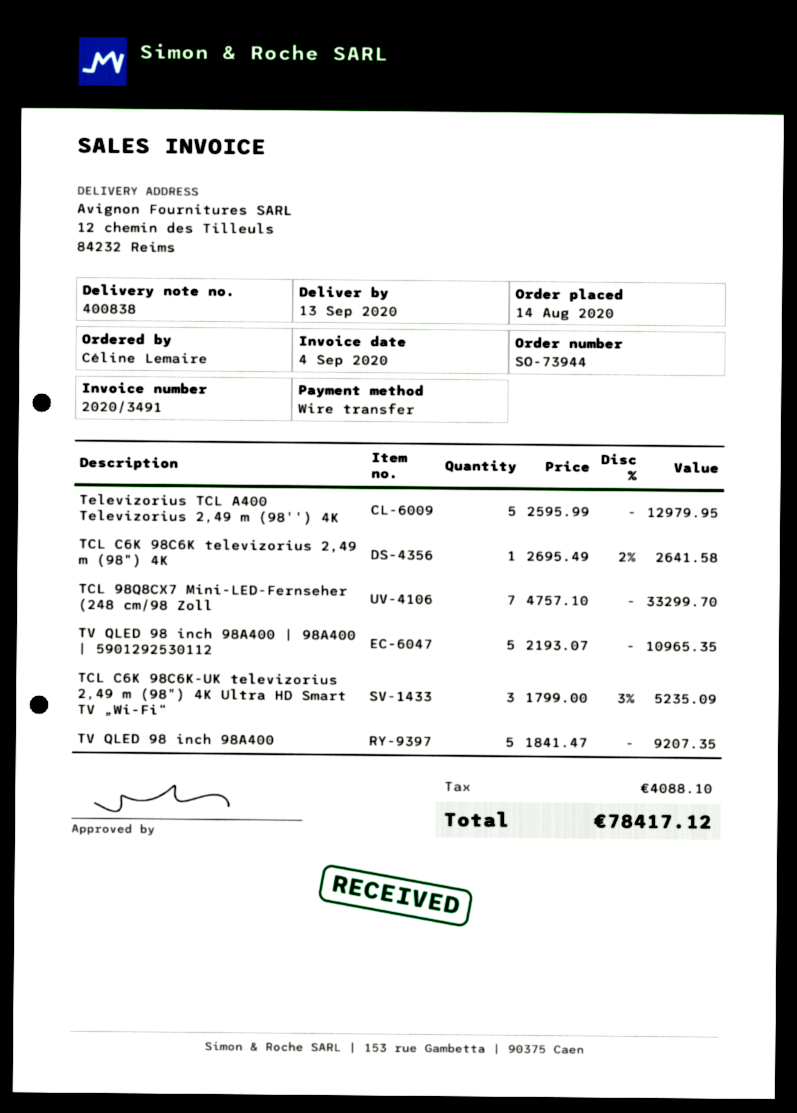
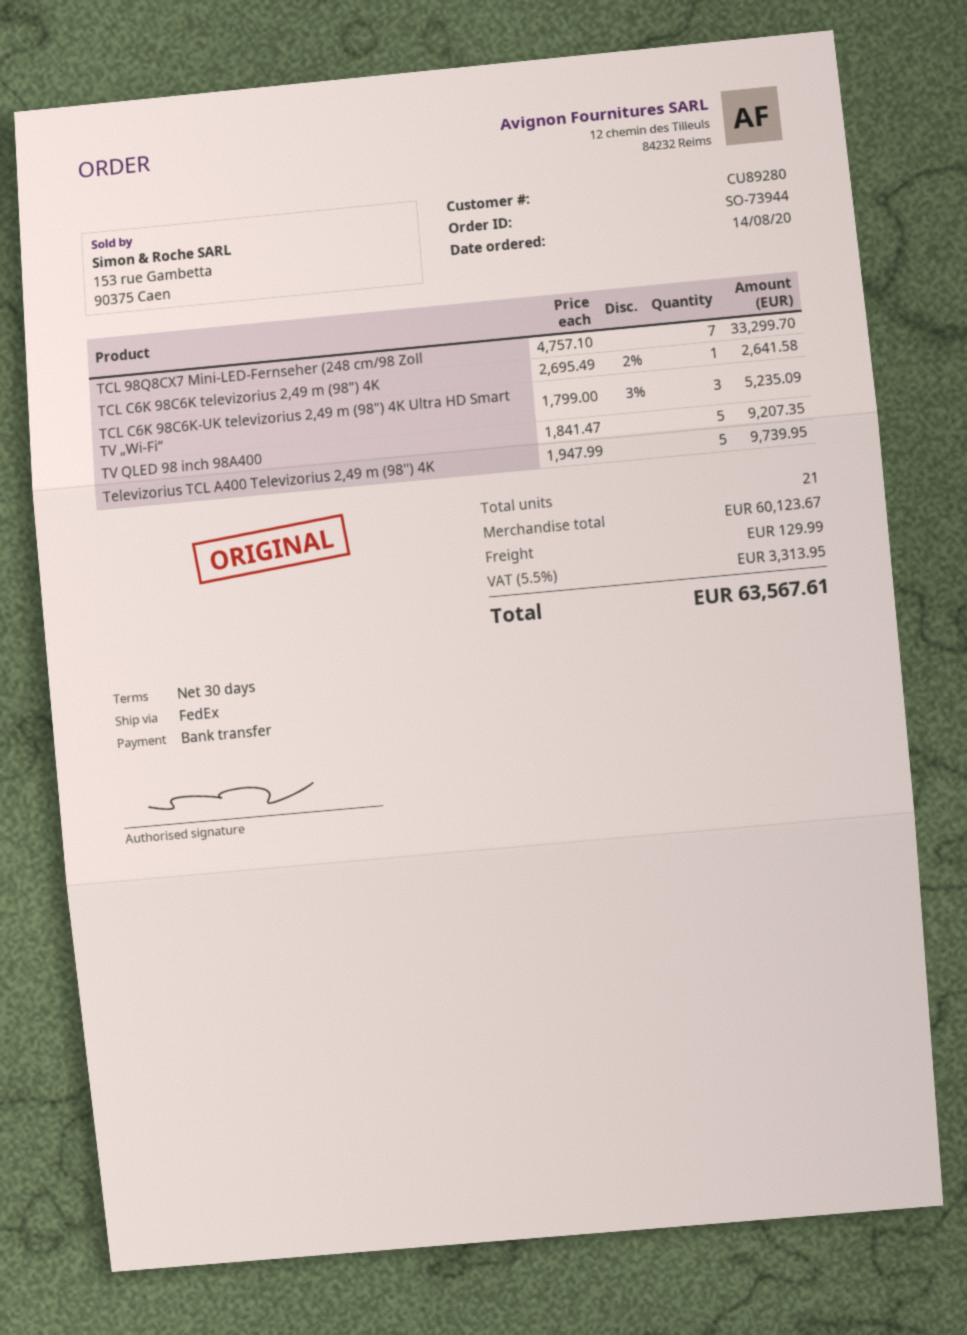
Televizorius TCL A400 Televizorius 2,49 m (98'') 4K: 5 x 2595.99 = 12979.95 -> 5 x 1947.99 = 9739.95
TV QLED 98 inch 98A400 | 98A400 | 5901292530112: 5 x 2193.07 = 10965.35 -> none
shipping: none -> 129.99
tax: 4088.10 -> 3313.95
total: 78417.12 -> 63567.61

